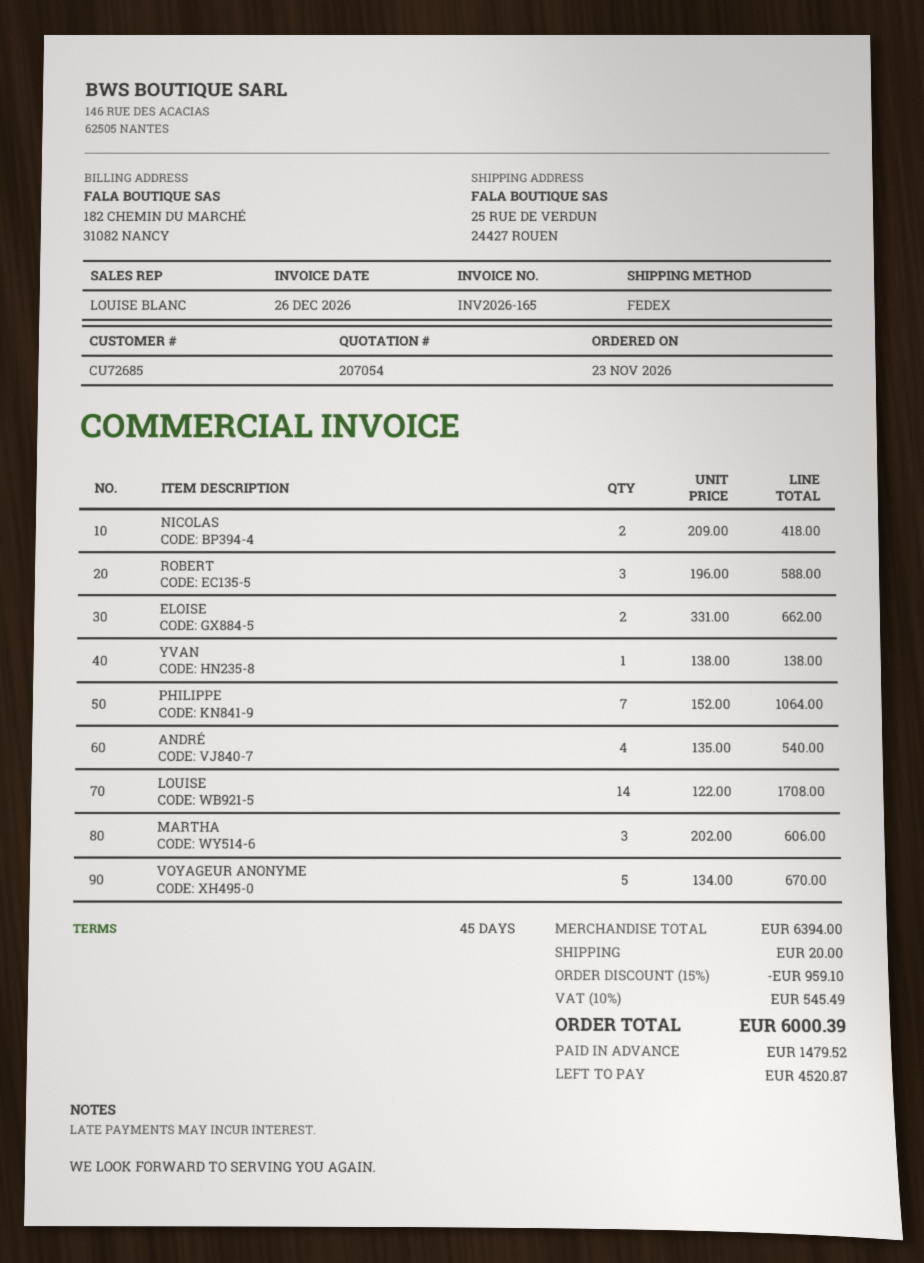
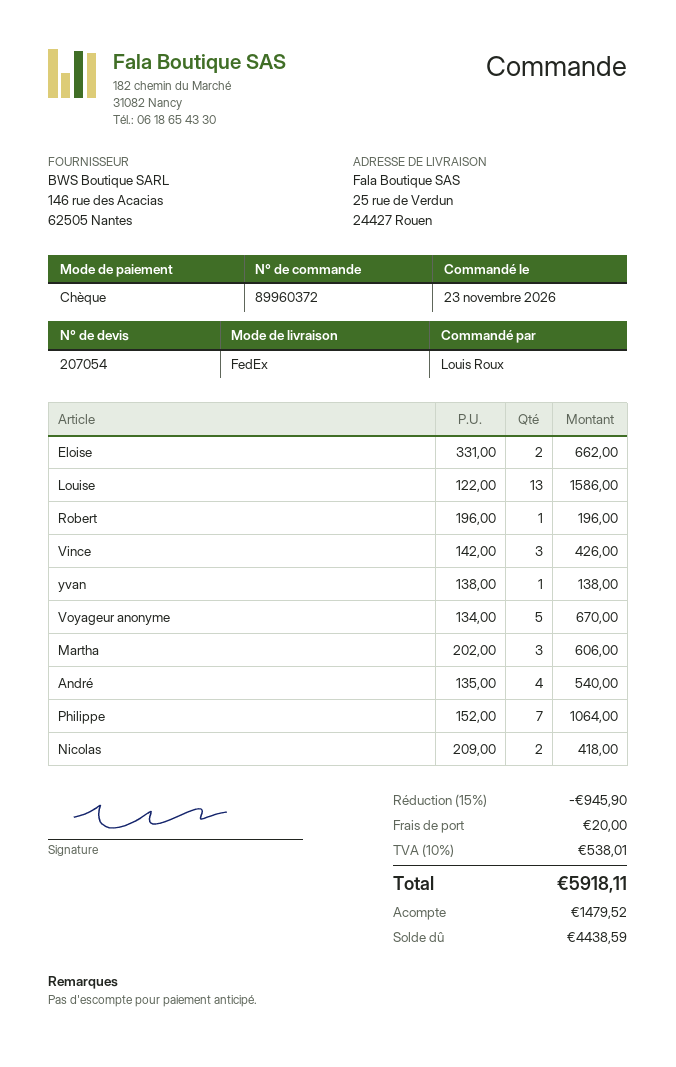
ROBERT: 3 x 196.00 = 588.00 -> 1 x 196.00 = 196.00
LOUISE: 14 x 122.00 = 1708.00 -> 13 x 122.00 = 1586.00
Vince: none -> 3 x 142.00 = 426.00
discount: 15% = 959.10 -> 15% = 945.90
tax: 10% = 545.49 -> 10% = 538.01
total: 6000.39 -> 5918.11
balance: 4520.87 -> 4438.59

